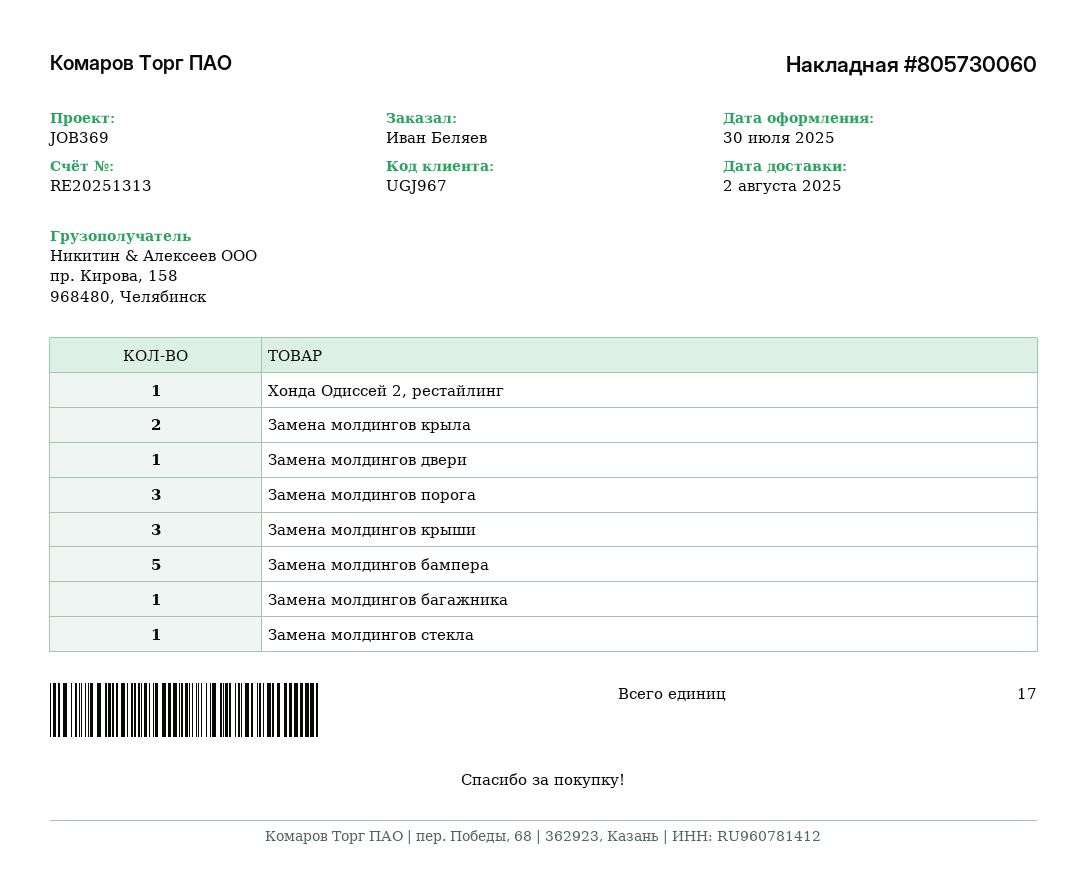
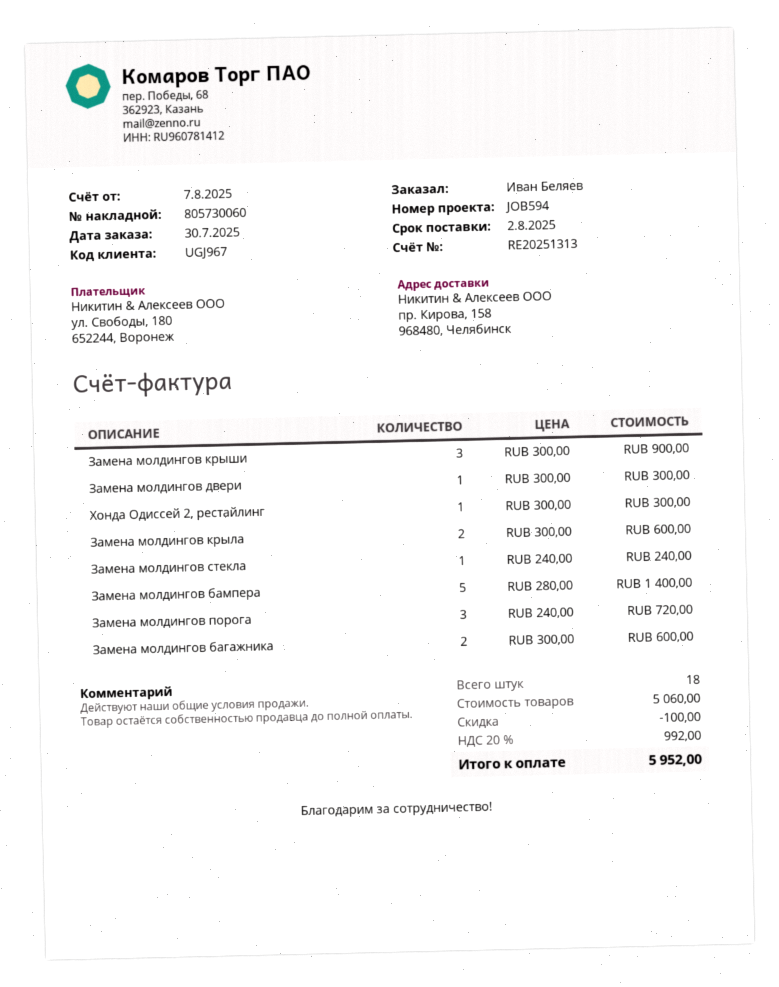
reference: JOB369 -> JOB594
Замена молдингов багажника: 1 -> 2
total quantity: 17 -> 18

